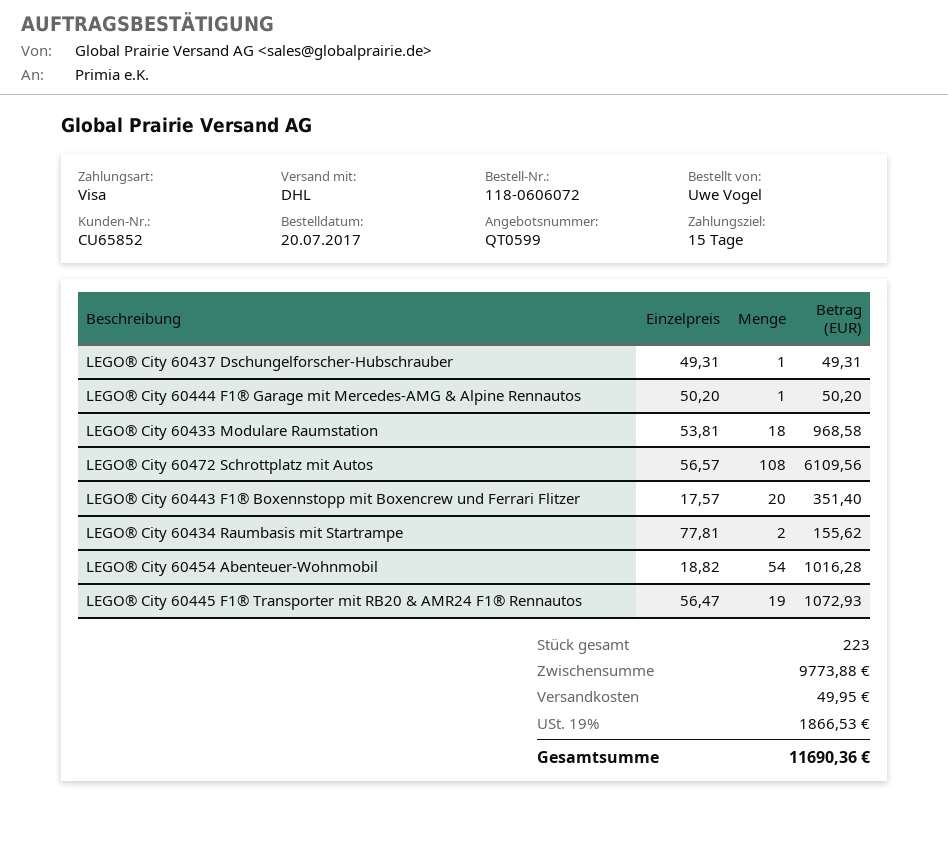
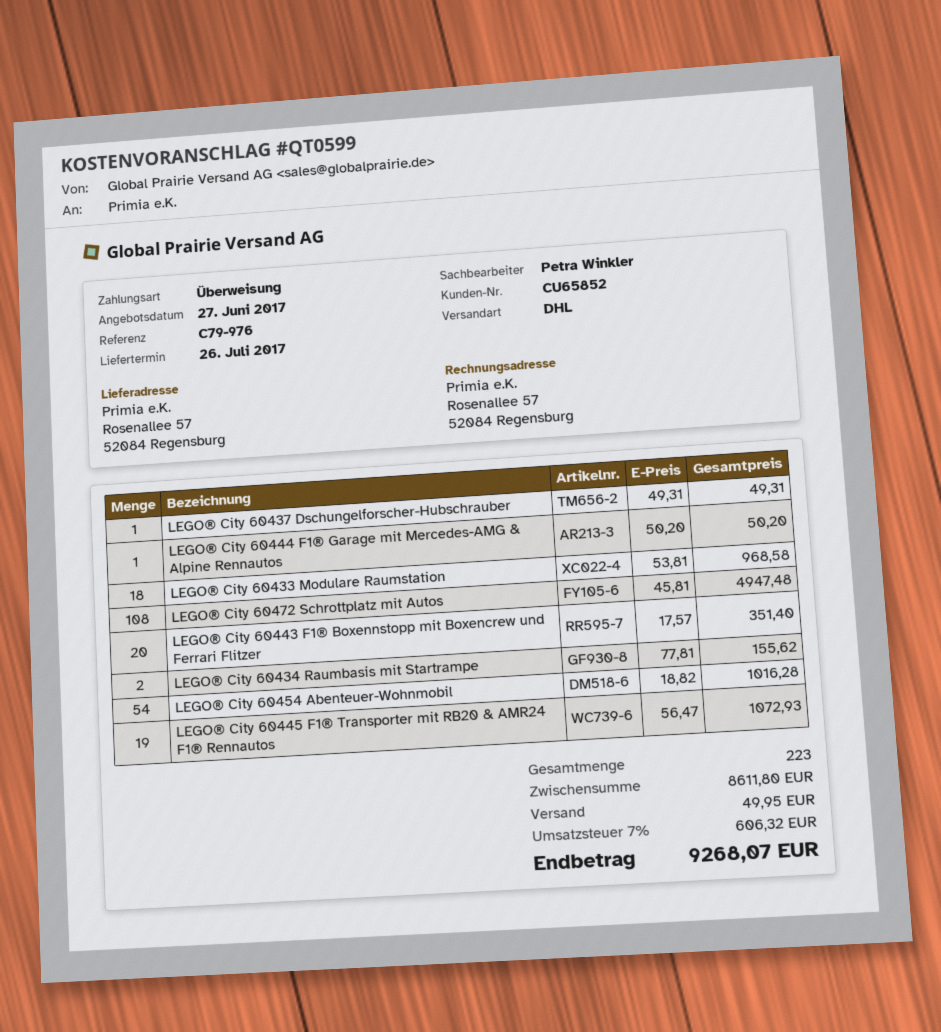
payment method: Visa -> bank transfer
LEGO® City 60472 Schrottplatz mit Autos: 108 x 56.57 = 6109.56 -> 108 x 45.81 = 4947.48
subtotal: 9773.88 -> 8611.80
tax: 19% = 1866.53 -> 7% = 606.32
total: 11690.36 -> 9268.07

